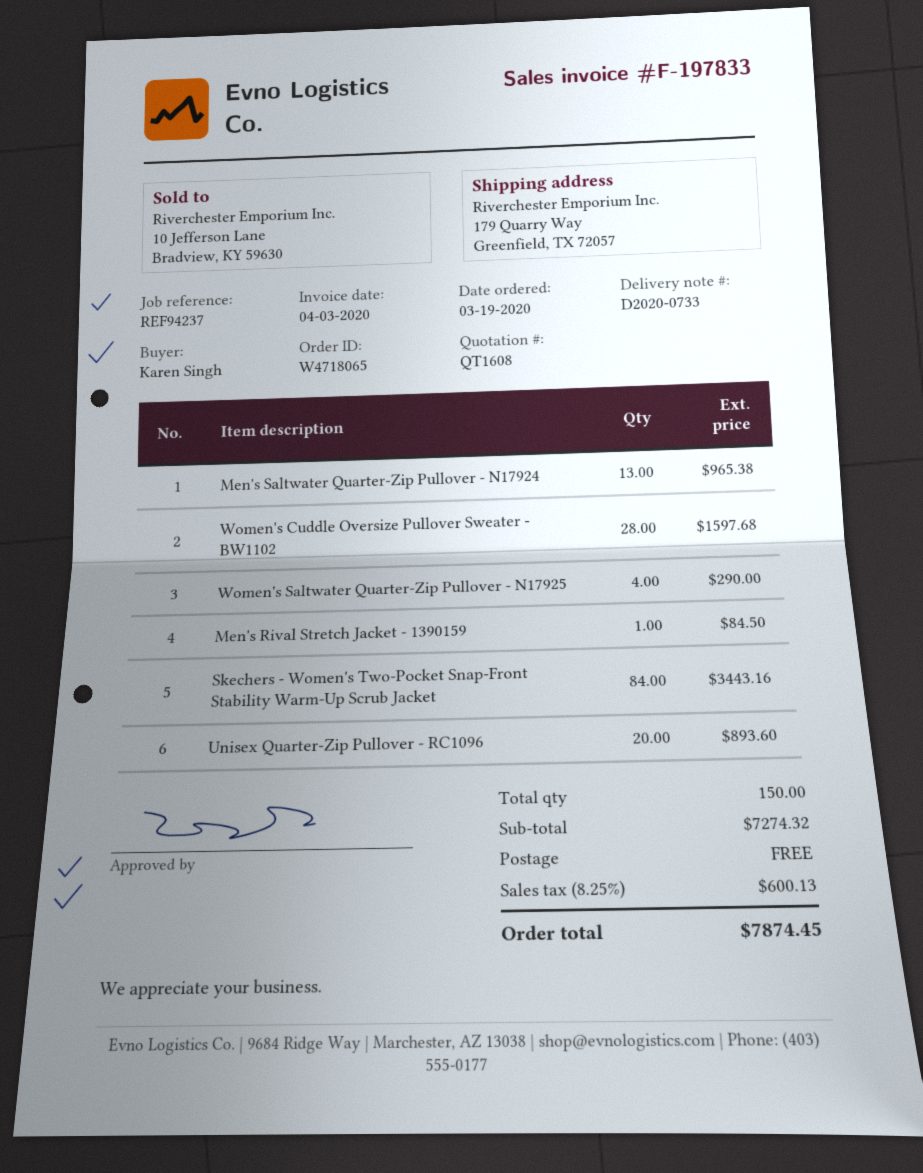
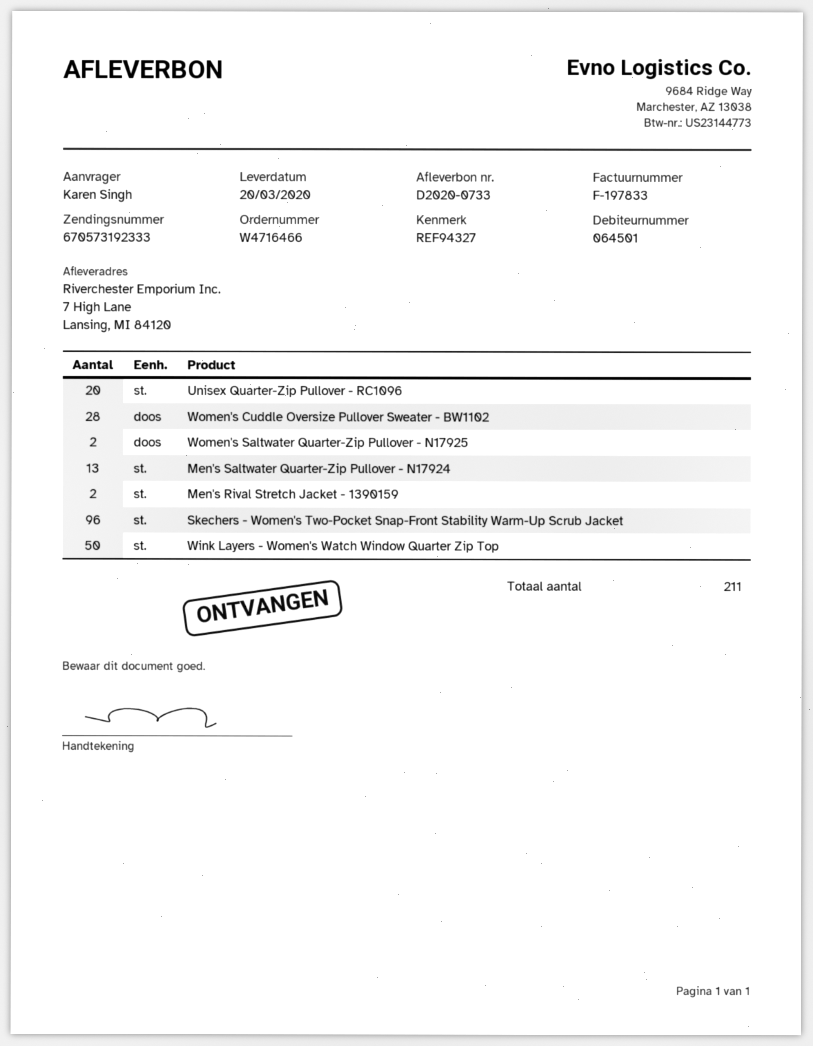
order number: W4718065 -> W4716466
reference: REF94237 -> REF94327
ship to: 179 Quarry Way, Greenfield, TX 72057 -> 7 High Lane, Lansing, MI 84120
Women's Saltwater Quarter-Zip Pullover - N17925: 4 -> 2
Men's Rival Stretch Jacket - 1390159: 1 -> 2
Skechers - Women's Two-Pocket Snap-Front Stability Warm-Up Scrub Jacket: 84 -> 96
Wink Layers - Women's Watch Window Quarter Zip Top: none -> 50
total quantity: 150 -> 211

